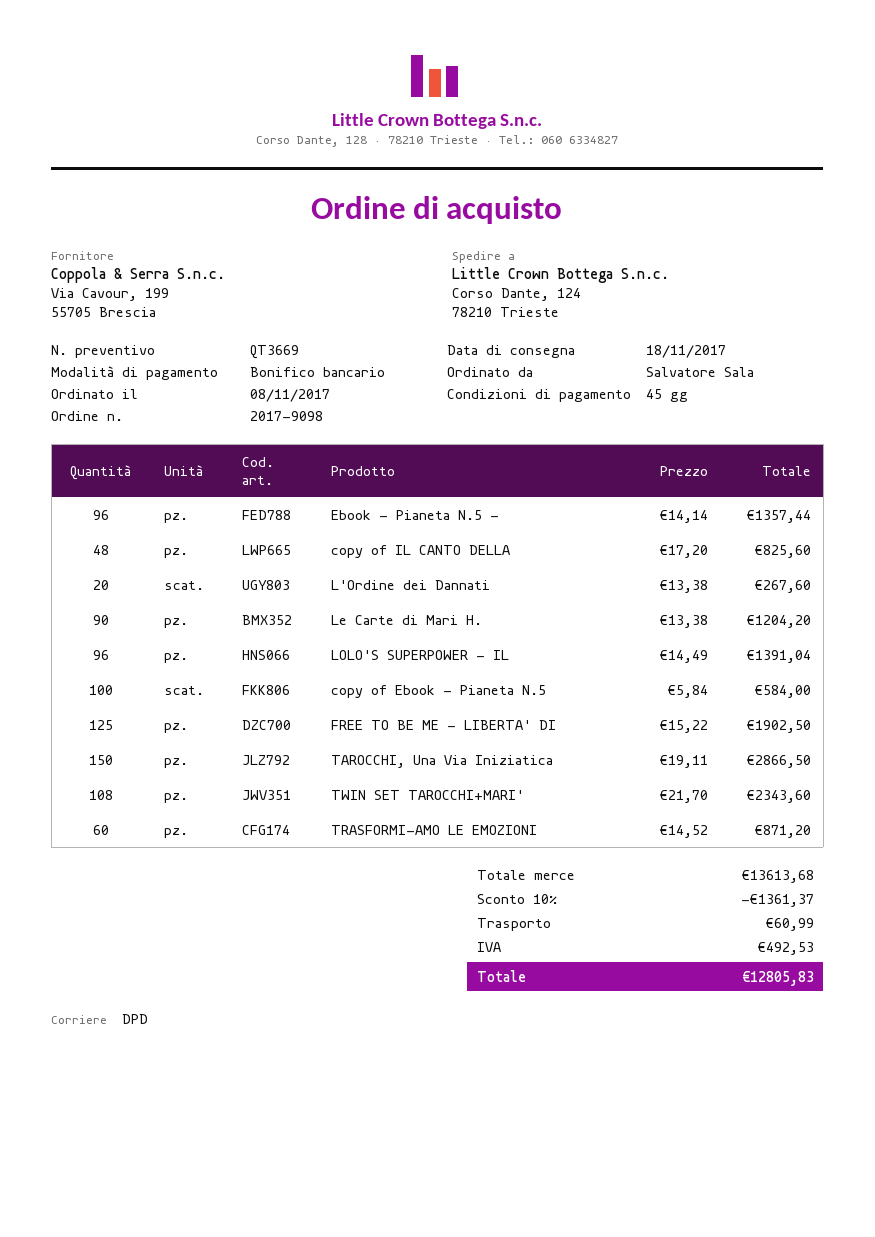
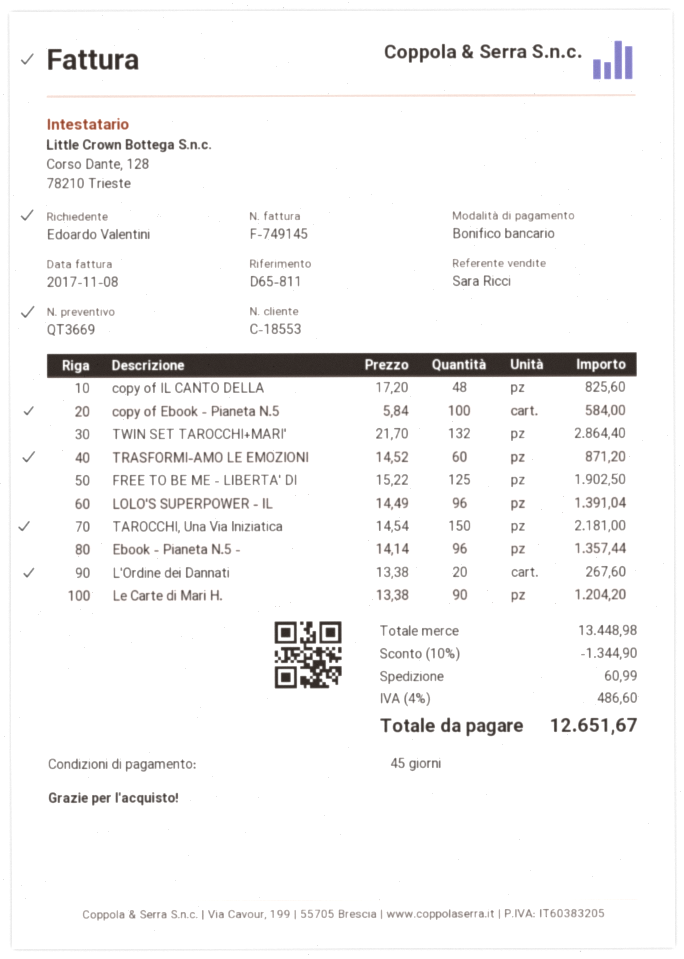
ordered by: Salvatore Sala -> Edoardo Valentini
TAROCCHI, Una Via Iniziatica: 150 x 19.11 = 2866.50 -> 150 x 14.54 = 2181.00
TWIN SET TAROCCHI+MARI': 108 x 21.70 = 2343.60 -> 132 x 21.70 = 2864.40
subtotal: 13613.68 -> 13448.98
discount: 10% = 1361.37 -> 10% = 1344.90
tax: 492.53 -> 486.60
total: 12805.83 -> 12651.67

